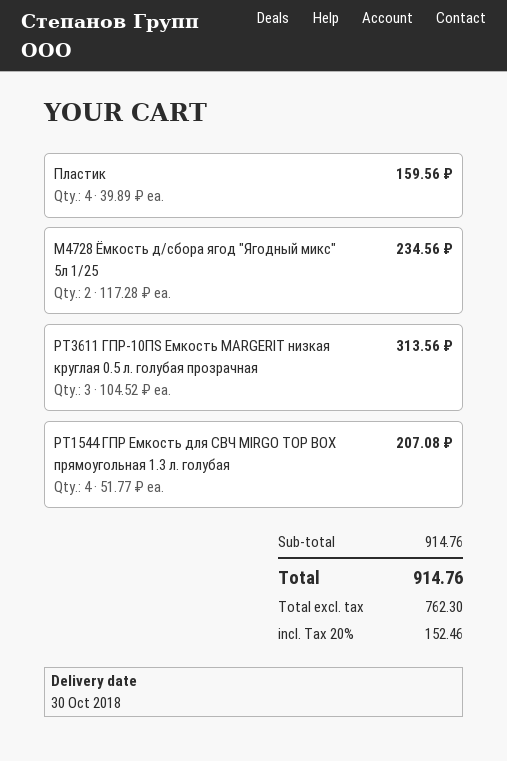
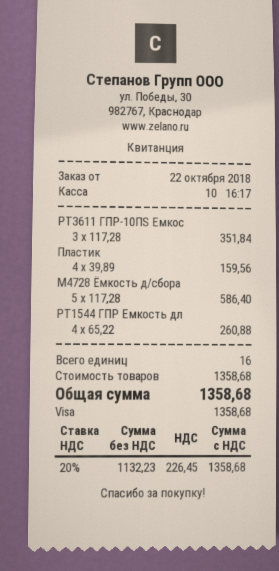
М4728 Ёмкость д/сбора ягод "Ягодный микс" 5л 1/25: 2 x 117.28 = 234.56 -> 5 x 117.28 = 586.40
РТ3611 ГПР-10ПS Емкость MARGERIT низкая круглая 0.5 л. голубая прозрачная: 3 x 104.52 = 313.56 -> 3 x 117.28 = 351.84
РТ1544 ГПР Емкость для СВЧ MIRGO TOP BOX прямоугольная 1.3 л. голубая: 4 x 51.77 = 207.08 -> 4 x 65.22 = 260.88
subtotal: 914.76 -> 1358.68
net: 762.30 -> 1132.23
tax: 20% = 152.46 -> 20% = 226.45
total: 914.76 -> 1358.68

